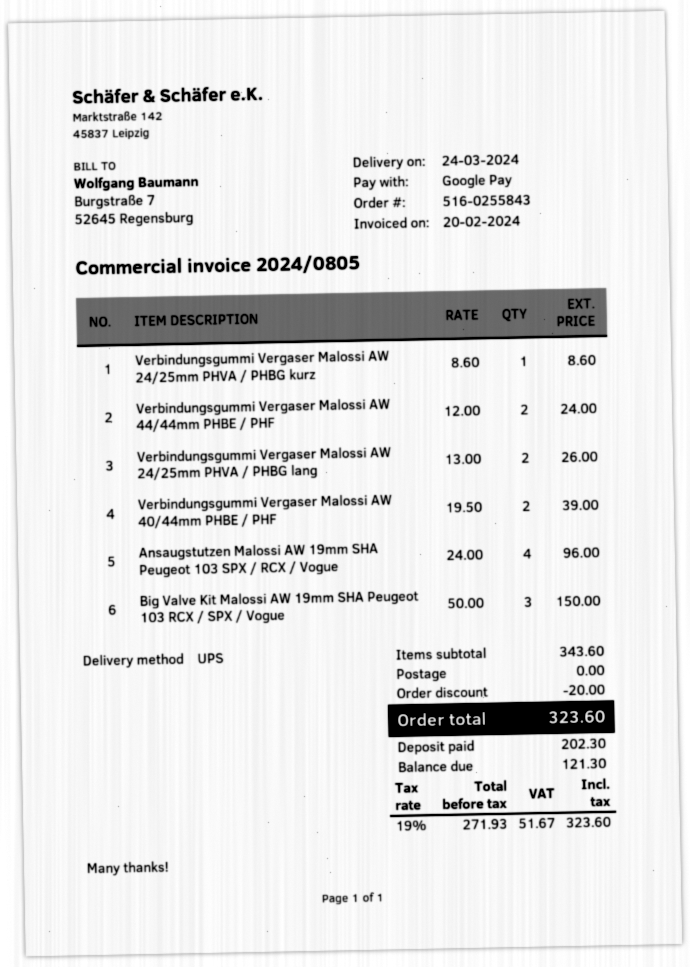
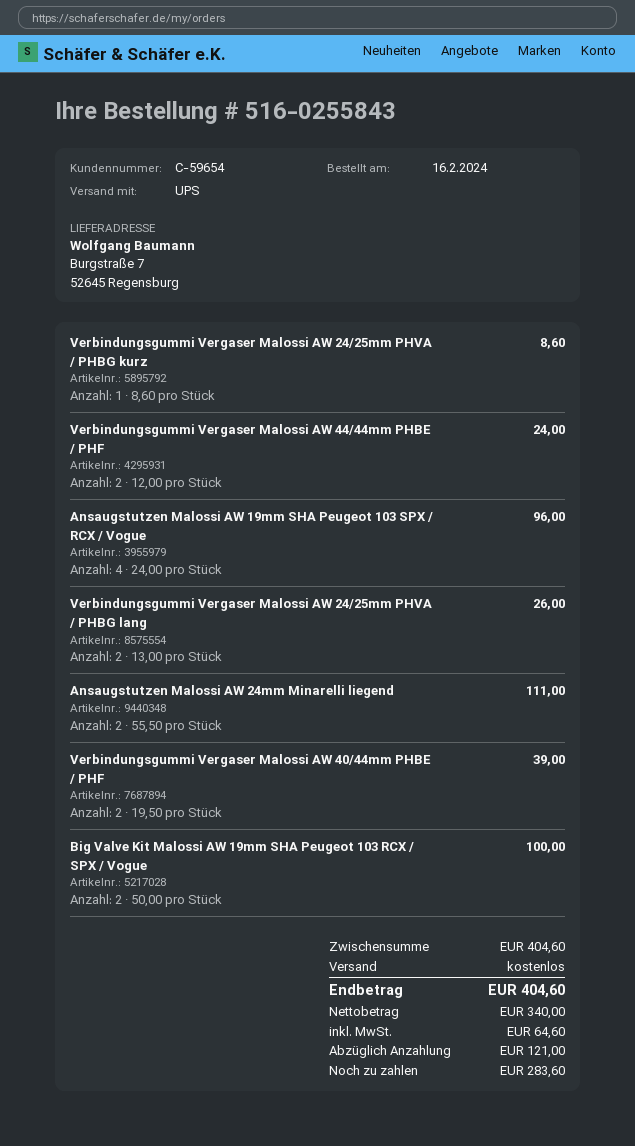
Big Valve Kit Malossi AW 19mm SHA Peugeot 103 RCX / SPX / Vogue: 3 x 50.00 = 150.00 -> 2 x 50.00 = 100.00
Ansaugstutzen Malossi AW 24mm Minarelli liegend: none -> 2 x 55.50 = 111.00
subtotal: 343.60 -> 404.60
discount: 20.00 -> none
net: 271.93 -> 340.00
tax: 51.67 -> 64.60
total: 323.60 -> 404.60
deposit: 202.30 -> 121.00
balance: 121.30 -> 283.60

